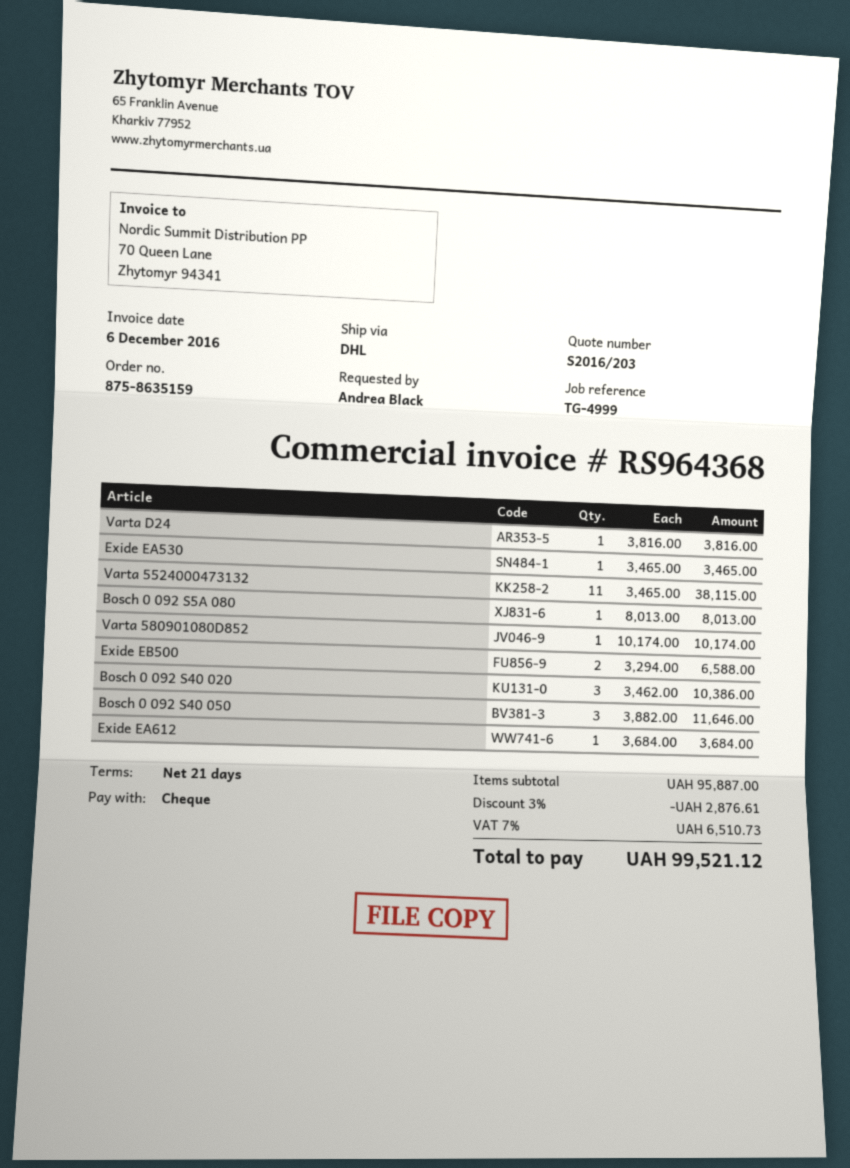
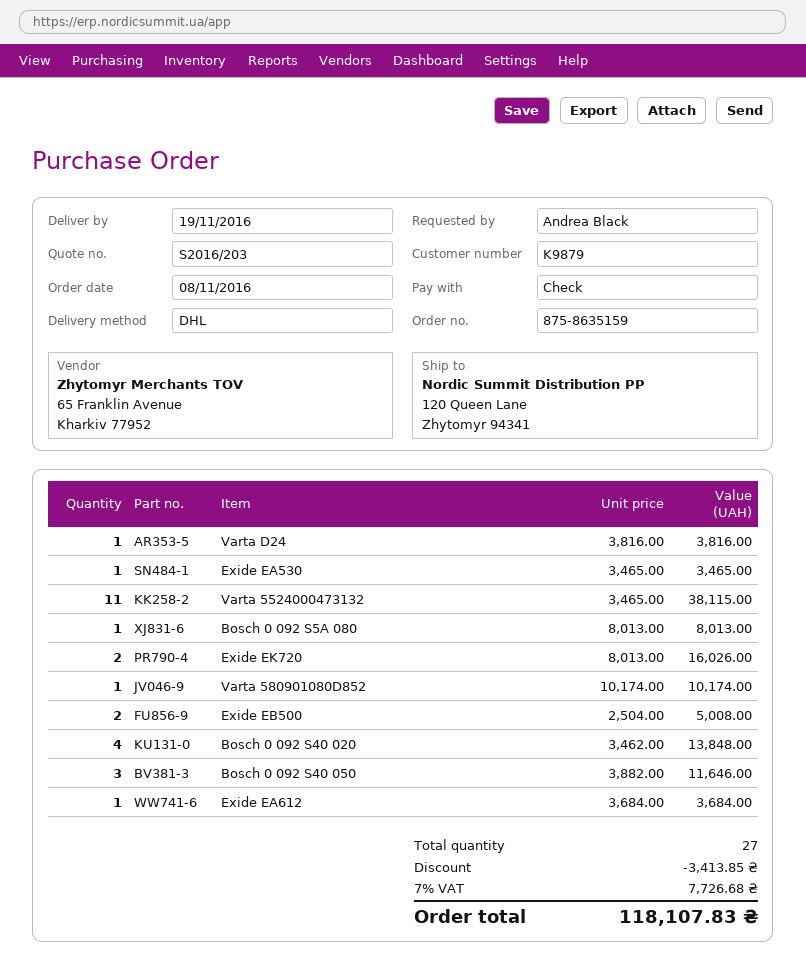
Exide EB500: 2 x 3294.00 = 6588.00 -> 2 x 2504.00 = 5008.00
Bosch 0 092 S40 020: 3 x 3462.00 = 10386.00 -> 4 x 3462.00 = 13848.00
Exide EK720: none -> 2 x 8013.00 = 16026.00
discount: 2876.61 -> 3413.85
tax: 7% = 6510.73 -> 7% = 7726.68
total: 99521.12 -> 118107.83

